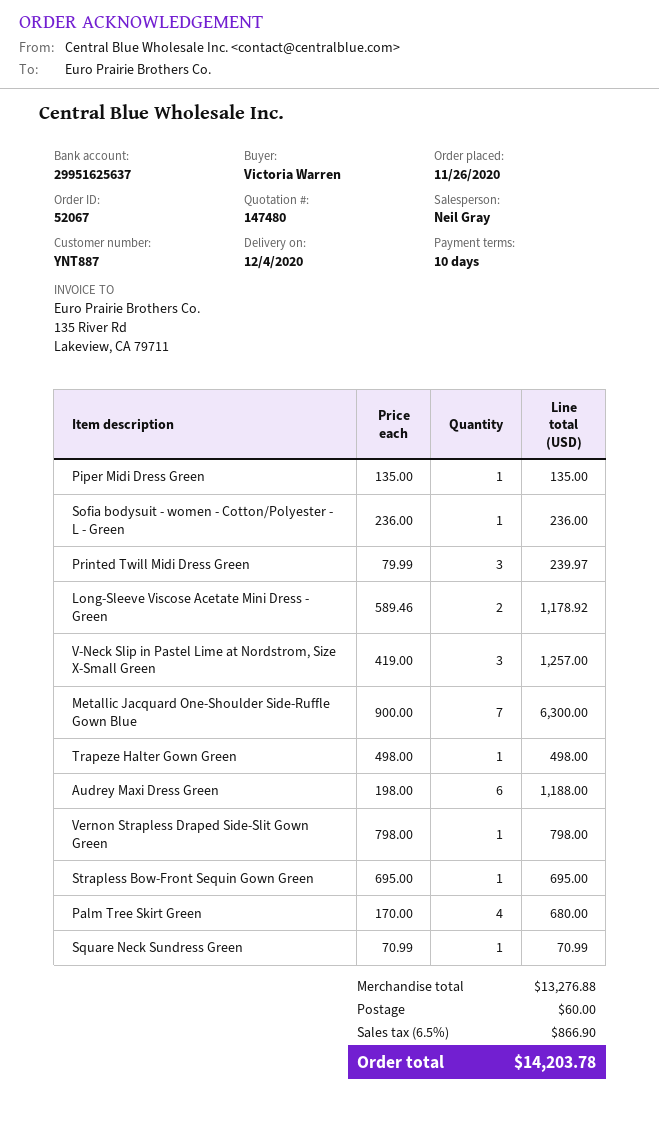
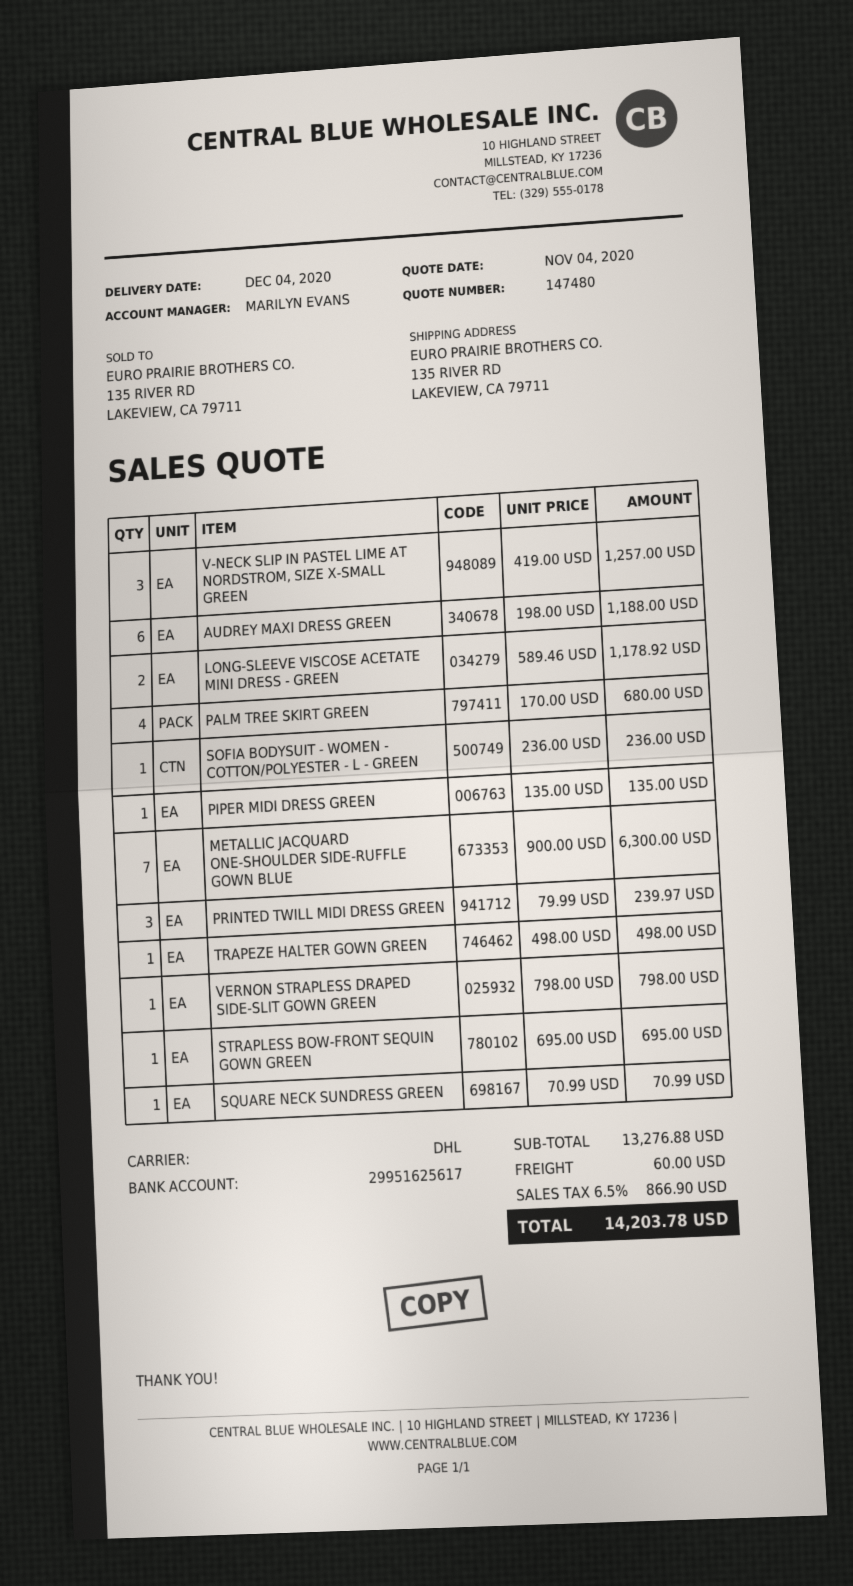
sales rep: Neil Gray -> MARILYN EVANS
bank account: 29951625637 -> 29951625617

